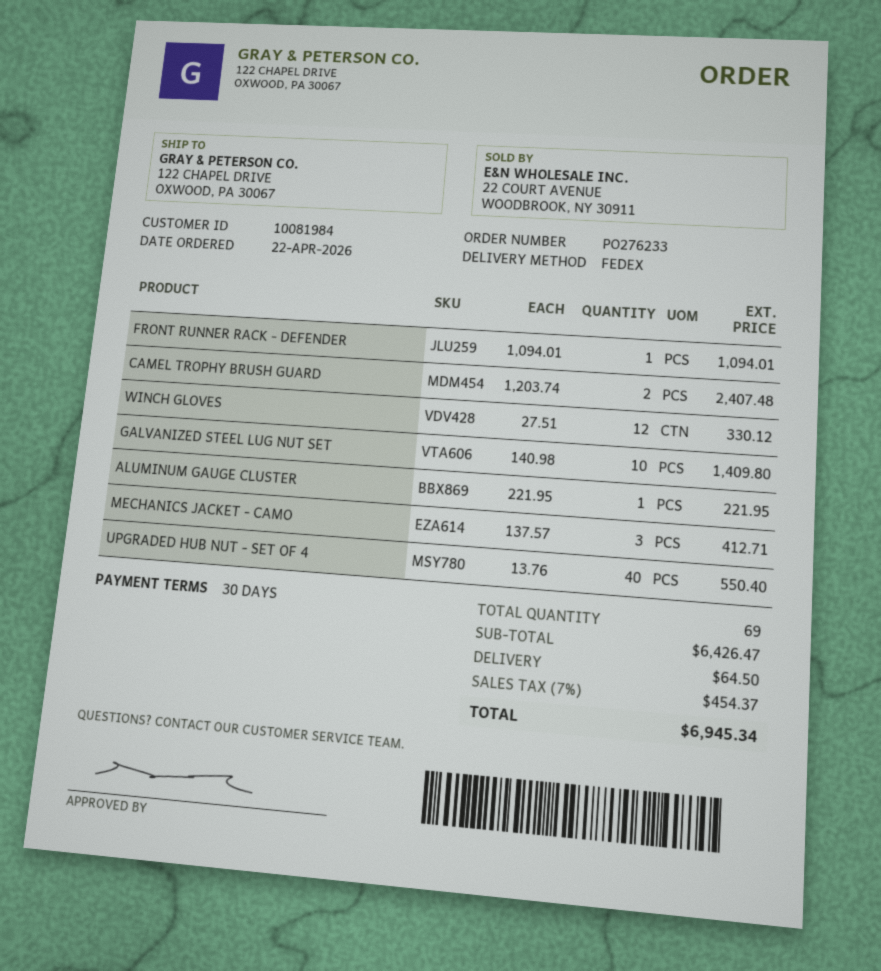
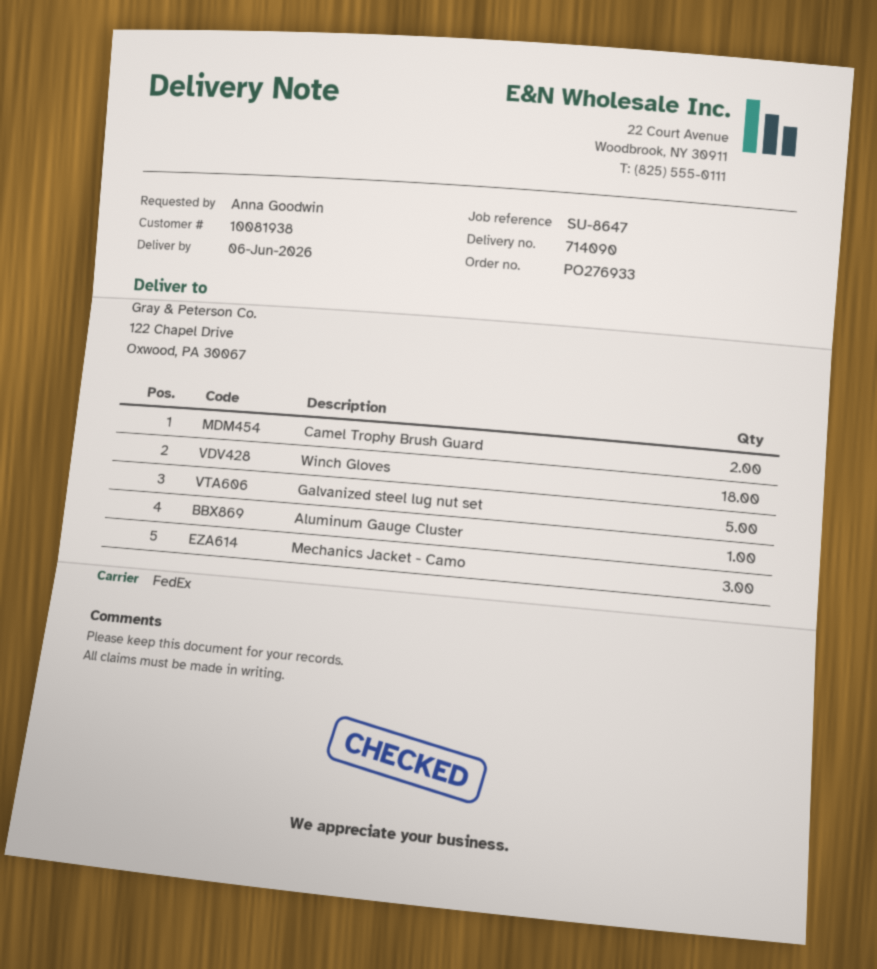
order number: PO276233 -> PO276933
customer number: 10081984 -> 10081938
FRONT RUNNER RACK - DEFENDER: 1 -> none
WINCH GLOVES: 12 -> 18
GALVANIZED STEEL LUG NUT SET: 10 -> 5
UPGRADED HUB NUT - SET OF 4: 40 -> none

